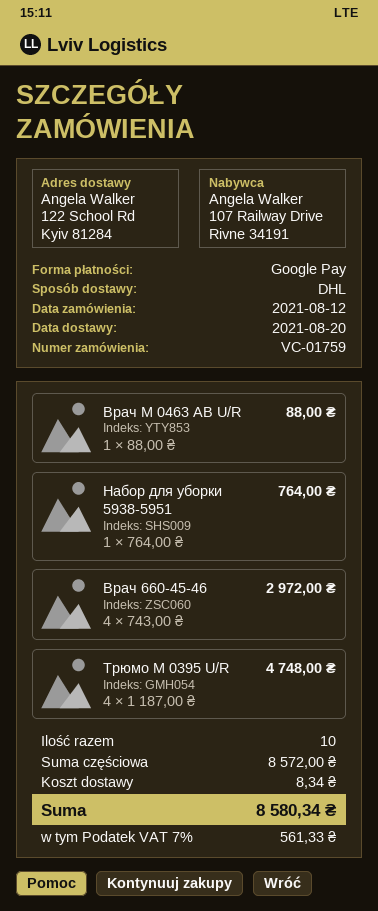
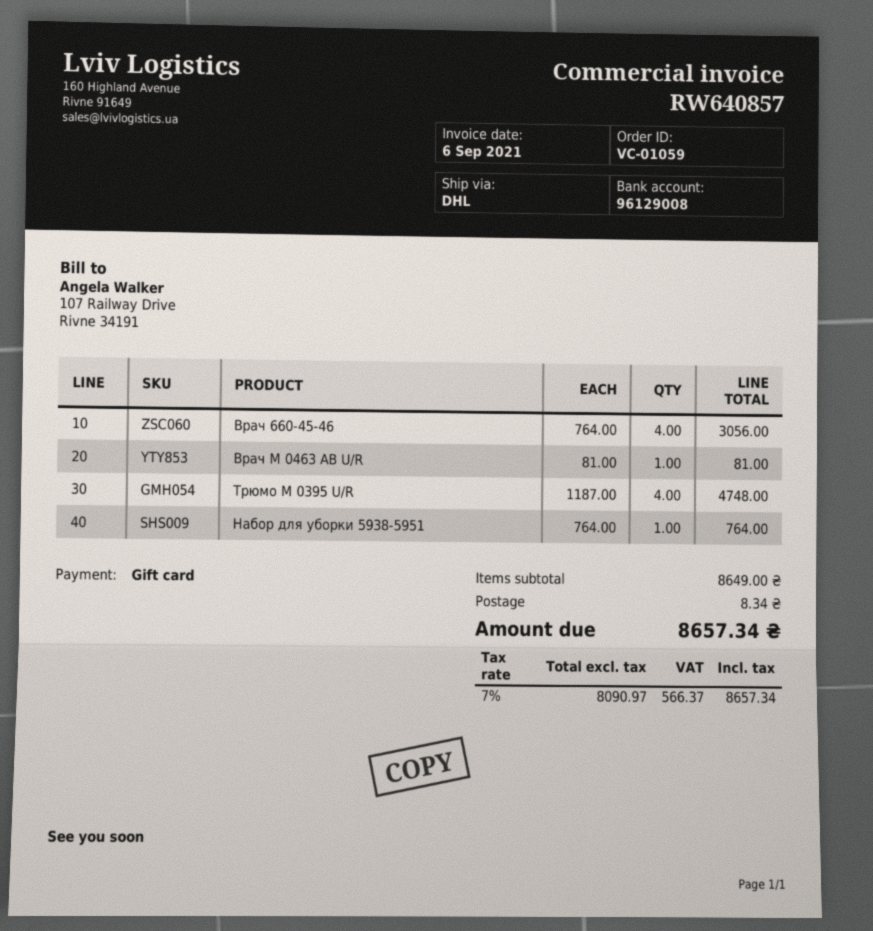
order number: VC-01759 -> VC-01059
payment method: Google Pay -> gift card
Врач M 0463 AB U/R: 1 x 88.00 = 88.00 -> 1 x 81.00 = 81.00
Врач 660-45-46: 4 x 743.00 = 2972.00 -> 4 x 764.00 = 3056.00
subtotal: 8572.00 -> 8649.00
tax: 7% = 561.33 -> 7% = 566.37
total: 8580.34 -> 8657.34

